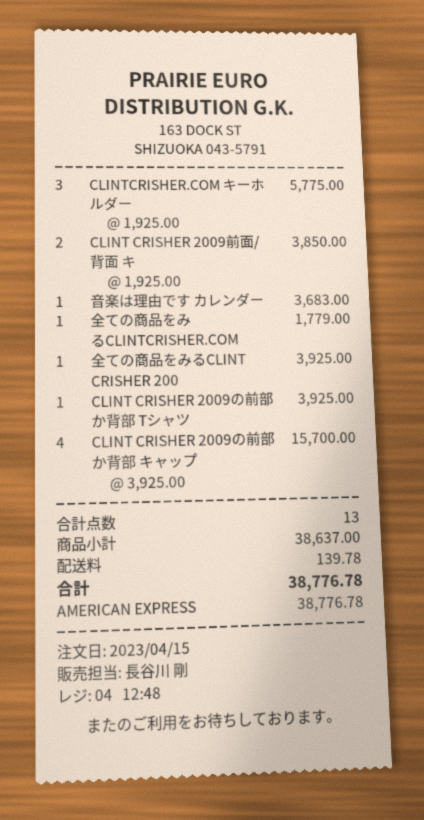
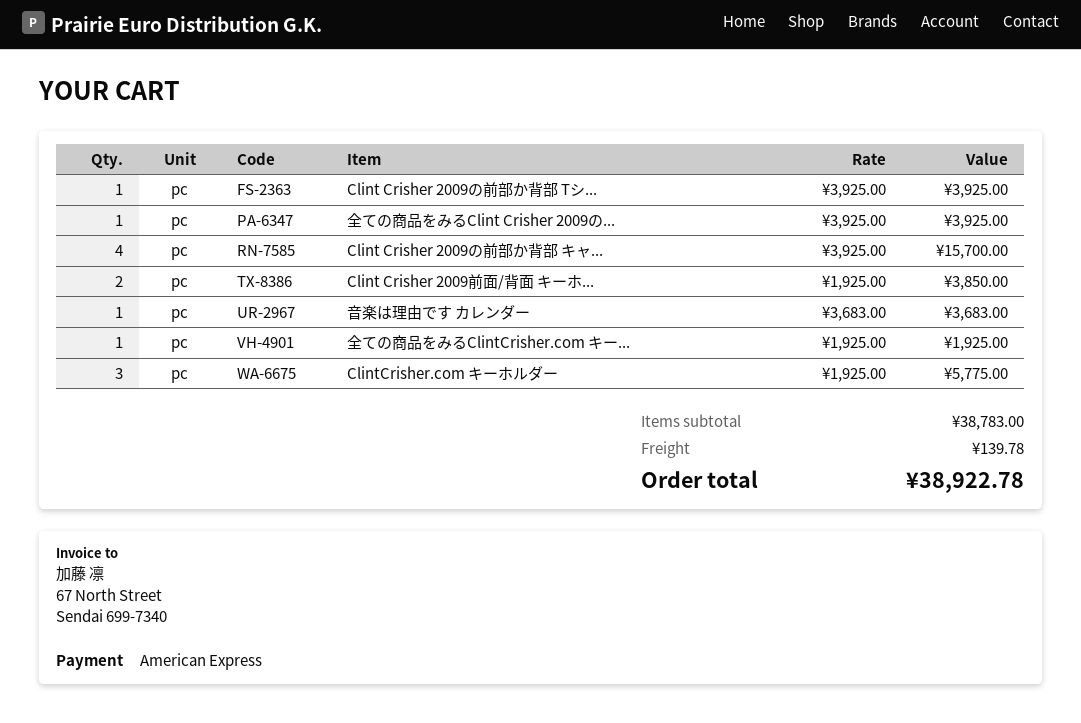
全ての商品をみるCLINTCRISHER.COM: 1 x 1779.00 = 1779.00 -> 1 x 1925.00 = 1925.00
subtotal: 38637.00 -> 38783.00
total: 38776.78 -> 38922.78

